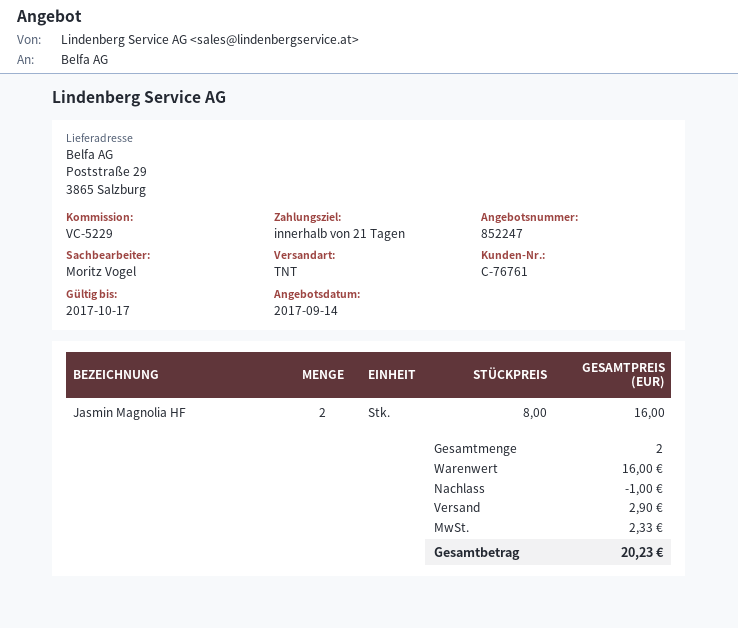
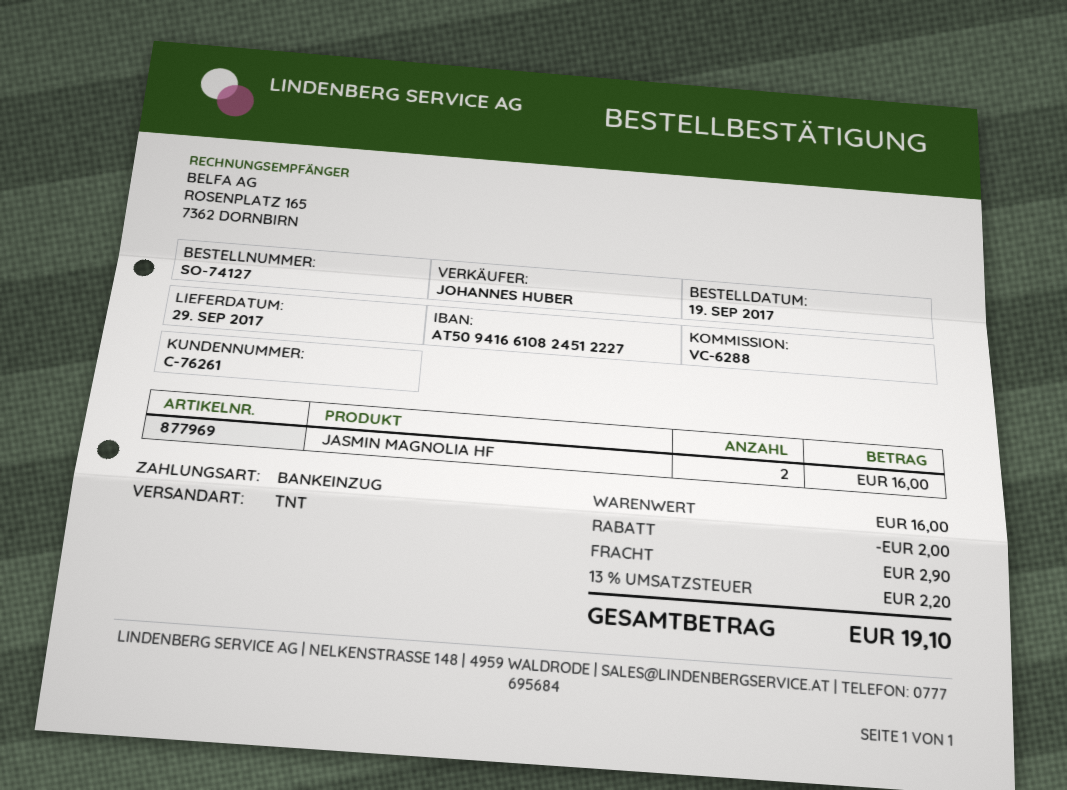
customer number: C-76761 -> C-76261
reference: VC-5229 -> VC-6288
sales rep: Moritz Vogel -> JOHANNES HUBER
discount: 1.00 -> 2.00
tax: 2.33 -> 2.20
total: 20.23 -> 19.10

